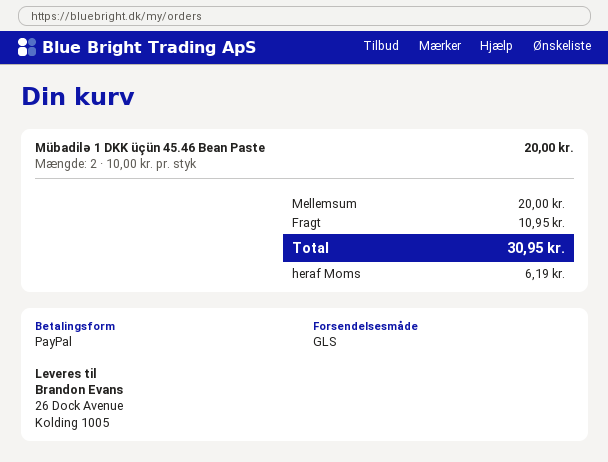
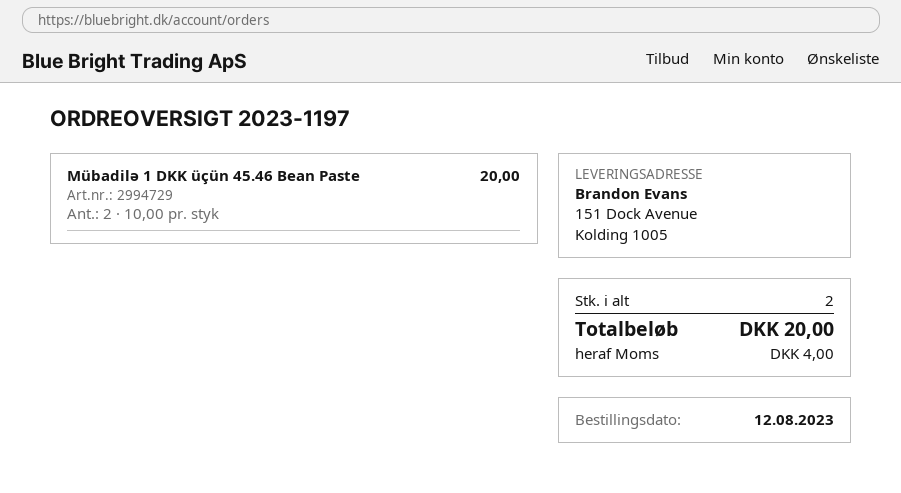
ship to: 26 Dock Avenue, Kolding 1005 -> 151 Dock Avenue, Kolding 1005
shipping: 10.95 -> none
tax: 6.19 -> 4.00
total: 30.95 -> 20.00

